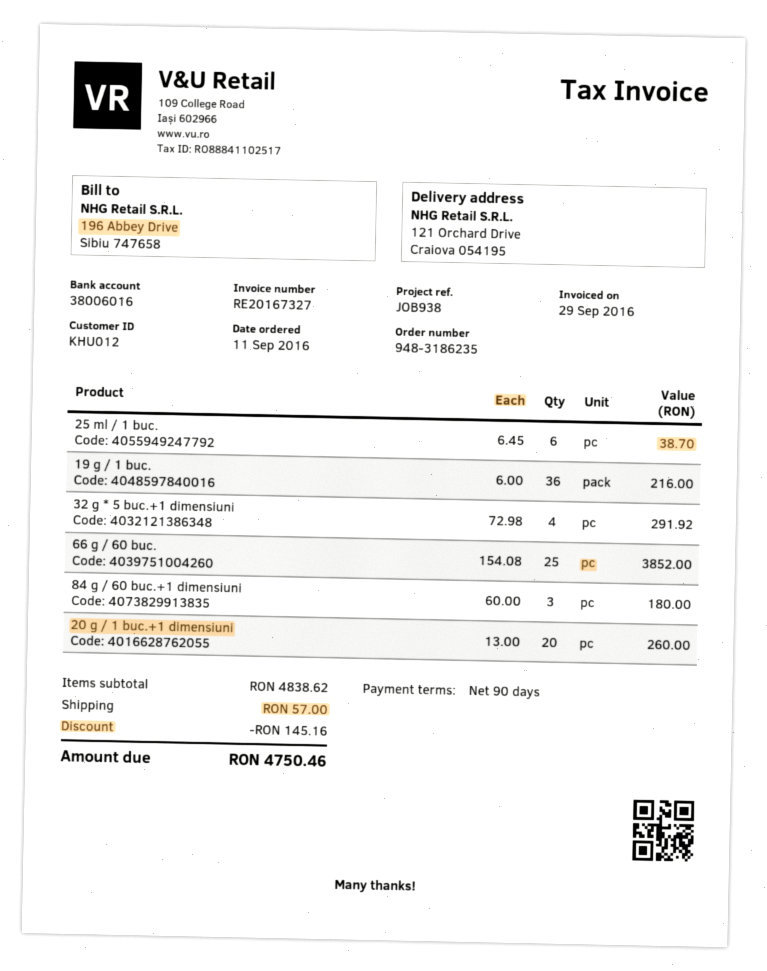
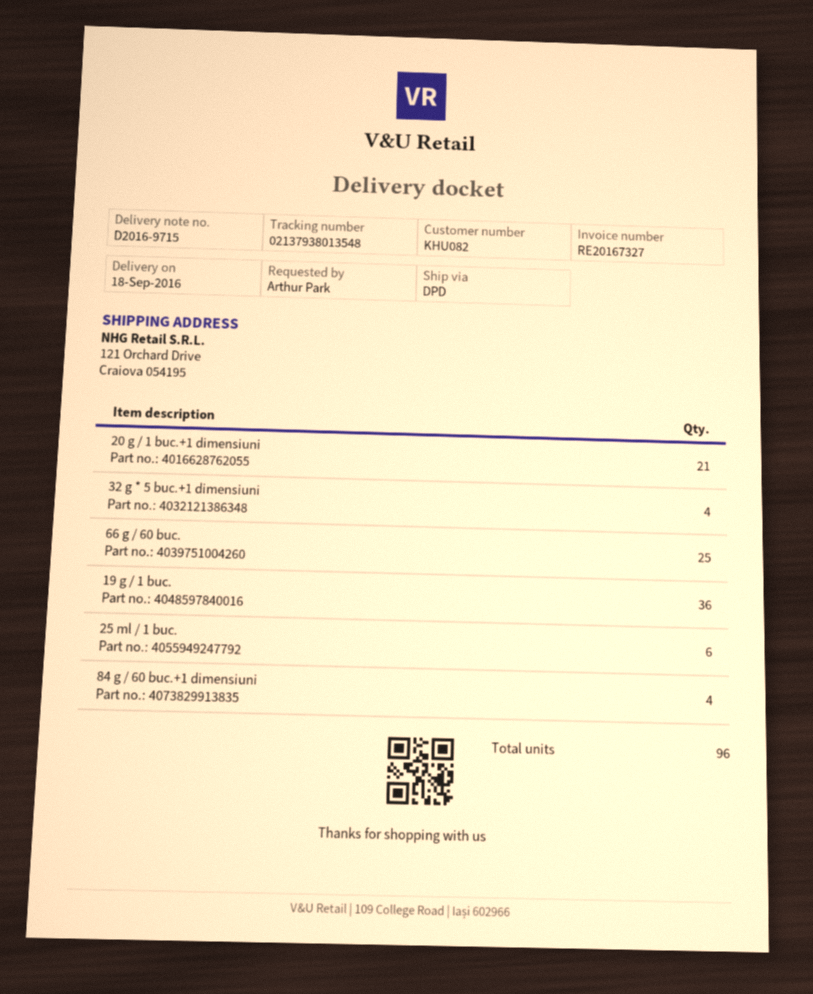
customer number: KHU012 -> KHU082
84 g / 60 buc.+1 dimensiuni: 3 -> 4
20 g / 1 buc.+1 dimensiuni: 20 -> 21

